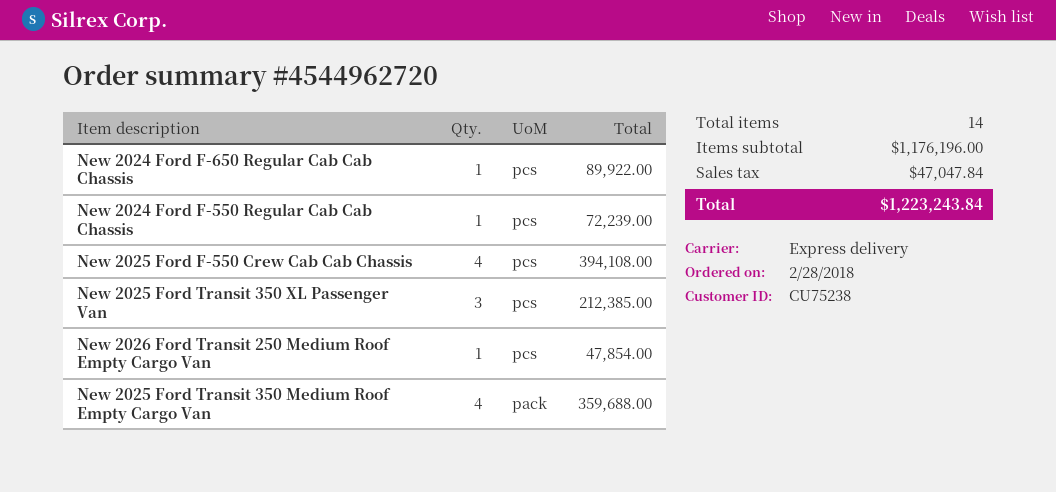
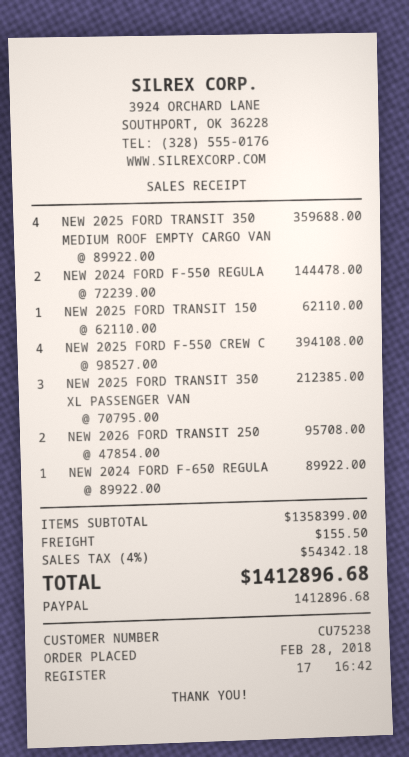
New 2024 Ford F-550 Regular Cab Cab Chassis: 1 for 72239.00 -> 2 for 144478.00
New 2026 Ford Transit 250 Medium Roof Empty Cargo Van: 1 for 47854.00 -> 2 for 95708.00
NEW 2025 FORD TRANSIT 150: none -> 1 for 62110.00
subtotal: 1176196.00 -> 1358399.00
shipping: none -> 155.50
tax: 47047.84 -> 54342.18
total: 1223243.84 -> 1412896.68

